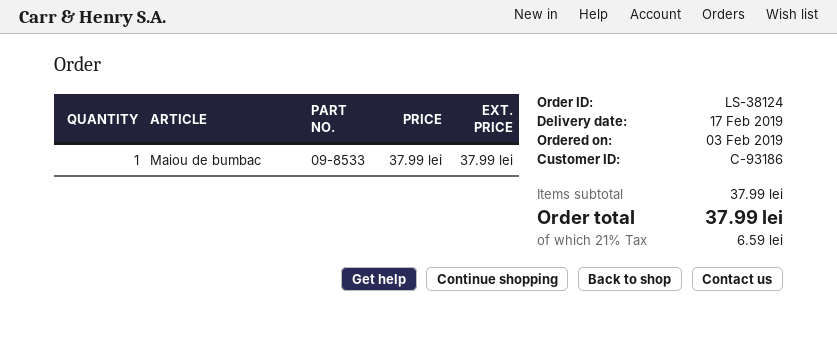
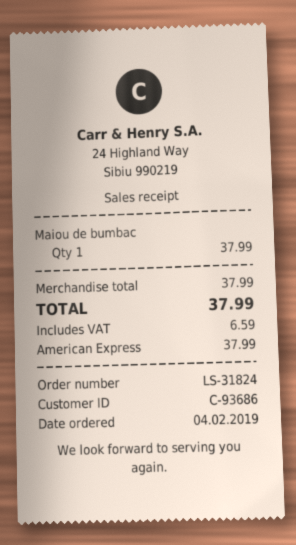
order number: LS-38124 -> LS-31824
order date: 2019-02-03 -> 2019-02-04
customer number: C-93186 -> C-93686

